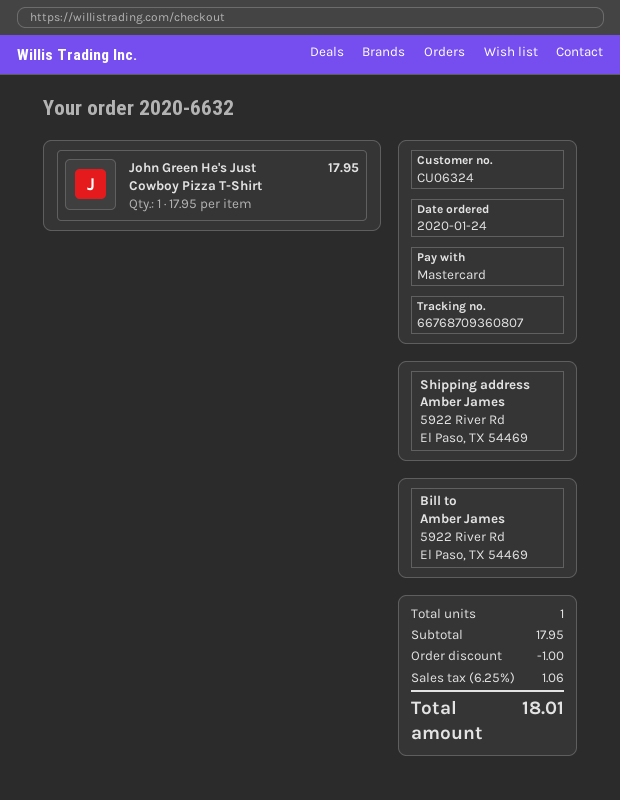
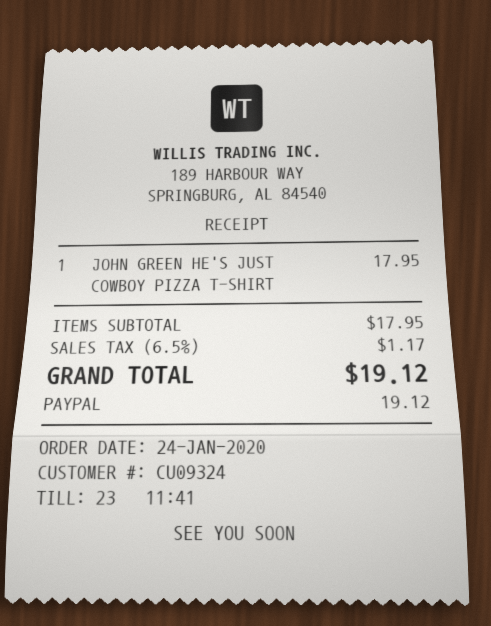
customer number: CU06324 -> CU09324
payment method: Mastercard -> PayPal
discount: 1.00 -> none
tax: 6.25% = 1.06 -> 6.5% = 1.17
total: 18.01 -> 19.12

